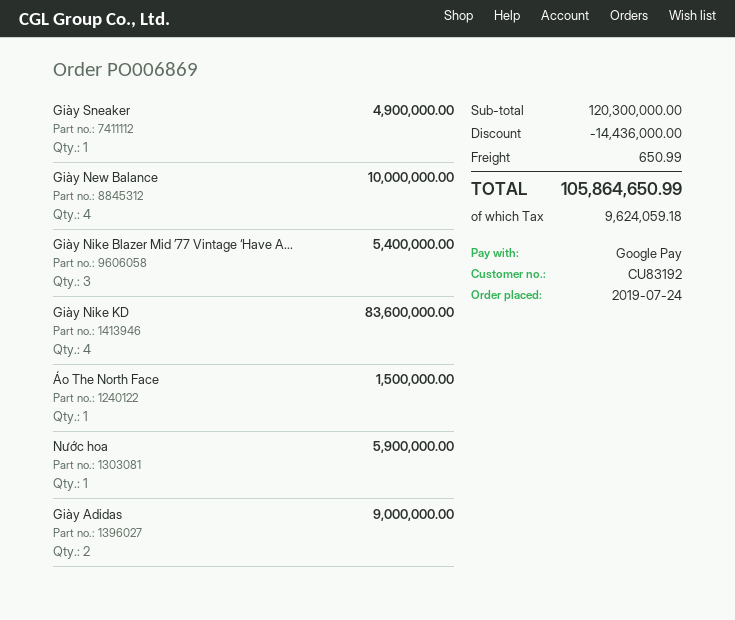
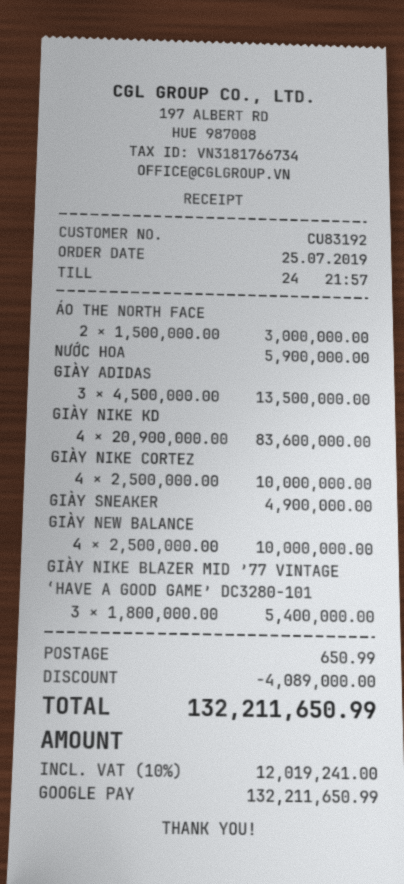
order date: 2019-07-24 -> 2019-07-25
Áo The North Face: 1 for 1500000.00 -> 2 for 3000000.00
Giày Adidas: 2 for 9000000.00 -> 3 for 13500000.00
GIÀY NIKE CORTEZ: none -> 4 for 10000000.00
discount: 14436000.00 -> 4089000.00
tax: 9624059.18 -> 12019241.00
total: 105864650.99 -> 132211650.99

